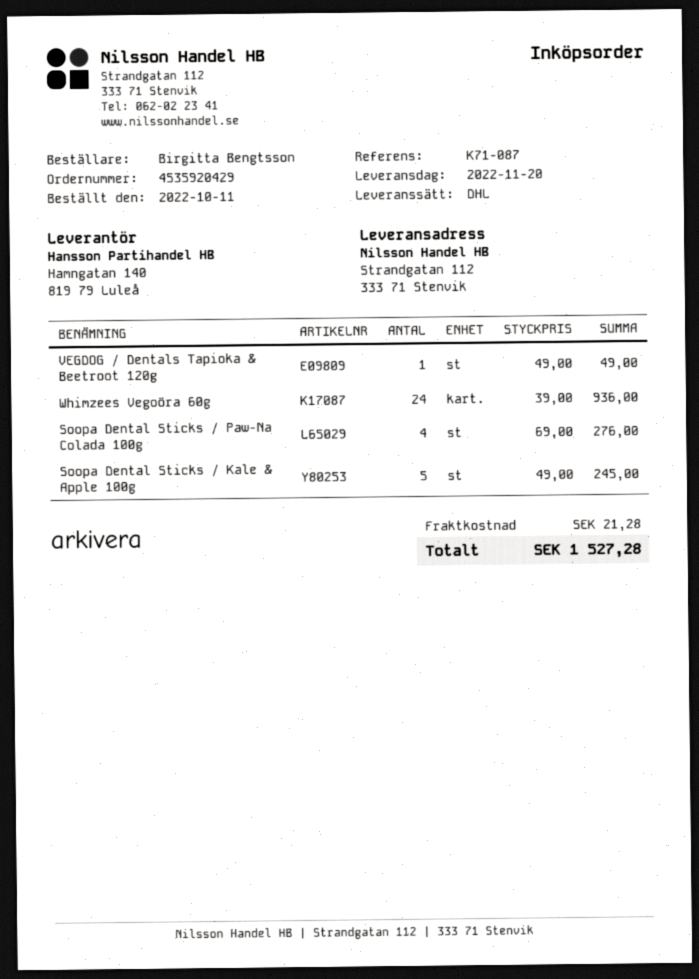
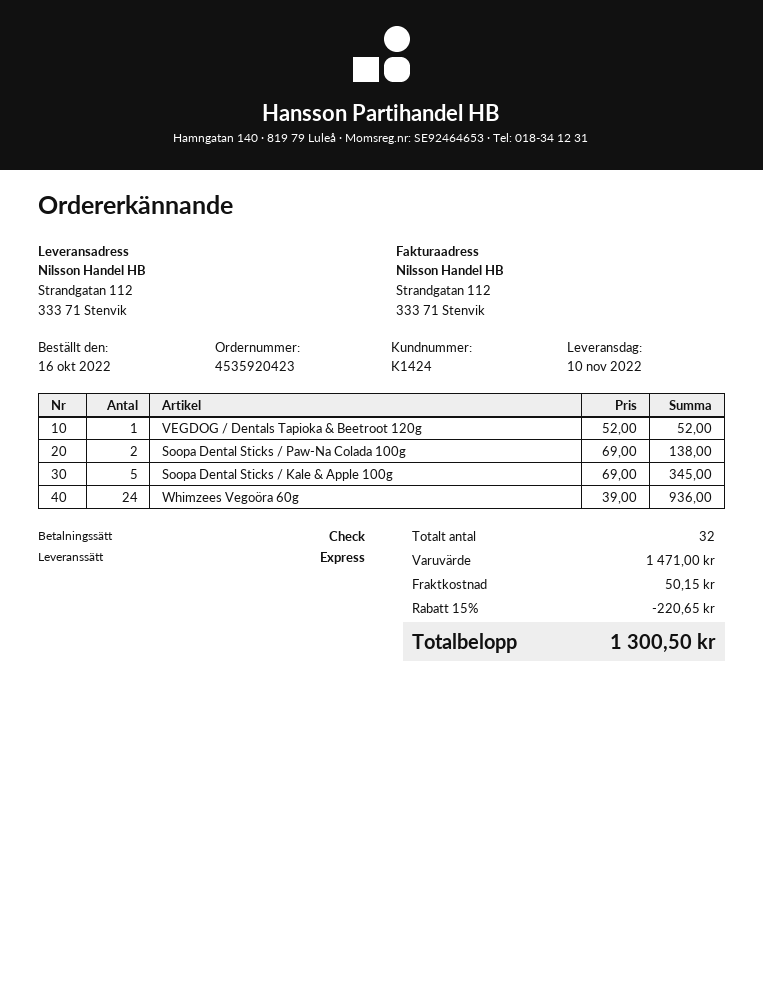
order number: 4535920429 -> 4535920423
order date: 2022-10-11 -> 2022-10-16
delivery date: 2022-11-20 -> 2022-11-10
shipping method: DHL -> express
VEGDOG / Dentals Tapioka & Beetroot 120g: 1 x 49.00 = 49.00 -> 1 x 52.00 = 52.00
Soopa Dental Sticks / Paw-Na Colada 100g: 4 x 69.00 = 276.00 -> 2 x 69.00 = 138.00
Soopa Dental Sticks / Kale & Apple 100g: 5 x 49.00 = 245.00 -> 5 x 69.00 = 345.00
discount: none -> 15% = 220.65
shipping: 21.28 -> 50.15
total: 1527.28 -> 1300.50

